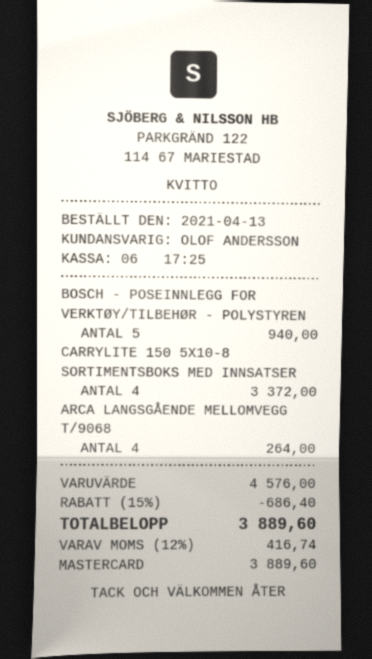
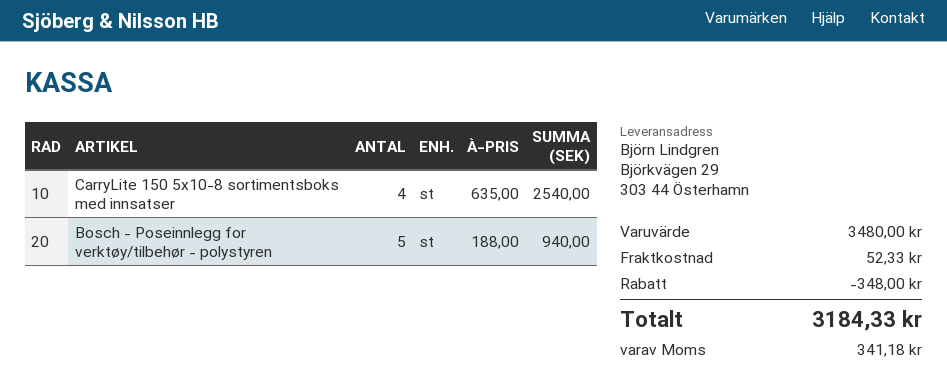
CARRYLITE 150 5X10-8 SORTIMENTSBOKS MED INNSATSER: 4 for 3372.00 -> 4 for 2540.00
ARCA LANGSGÅENDE MELLOMVEGG T/9068: 4 for 264.00 -> none
subtotal: 4576.00 -> 3480.00
discount: 686.40 -> 348.00
shipping: none -> 52.33
tax: 416.74 -> 341.18
total: 3889.60 -> 3184.33

